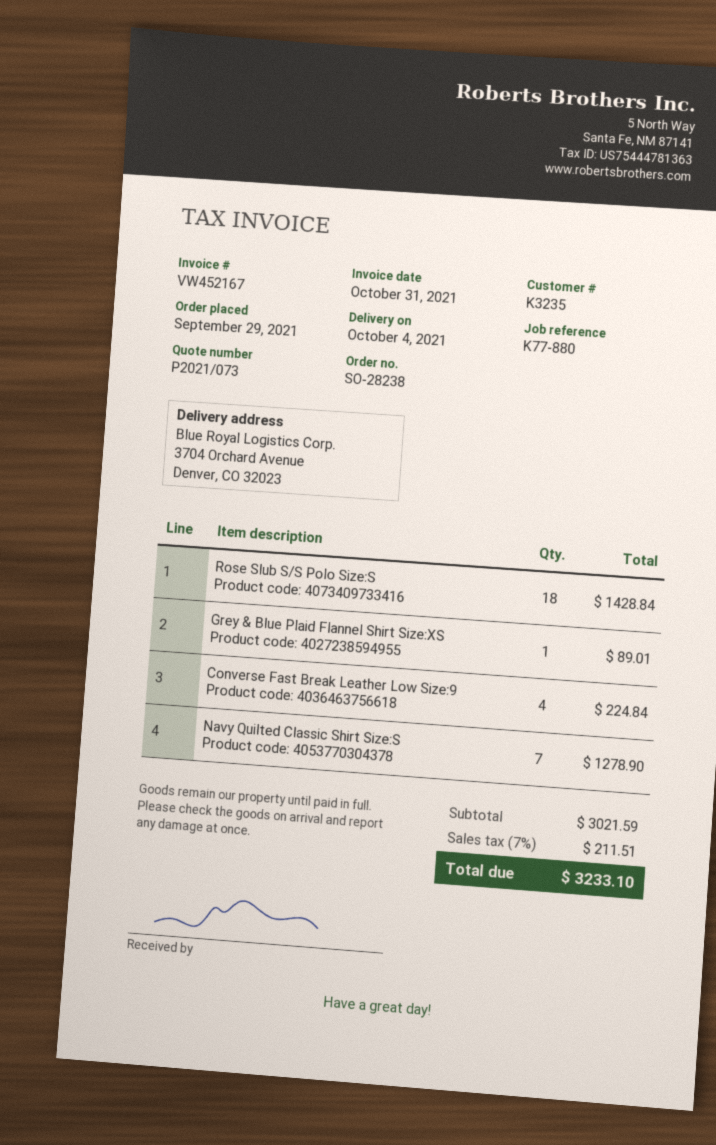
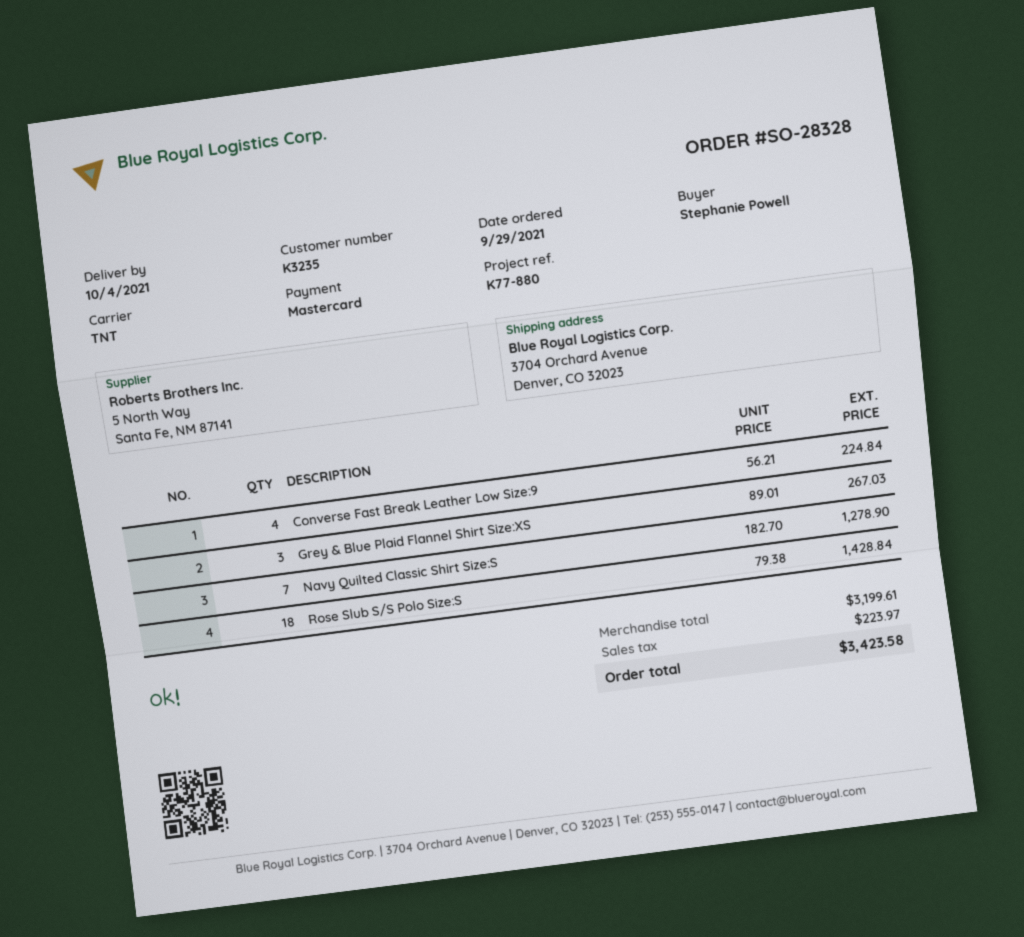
order number: SO-28238 -> SO-28328
Grey & Blue Plaid Flannel Shirt Size:XS: 1 for 89.01 -> 3 for 267.03
subtotal: 3021.59 -> 3199.61
tax: 211.51 -> 223.97
total: 3233.10 -> 3423.58

